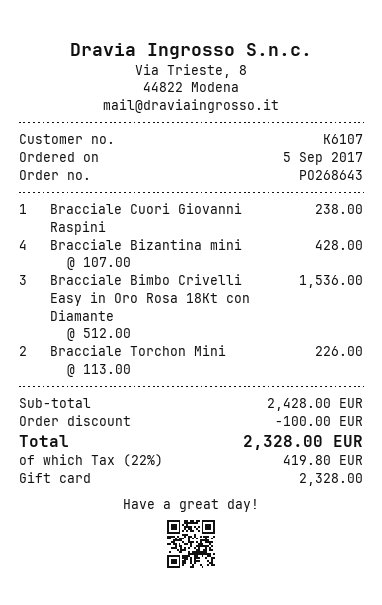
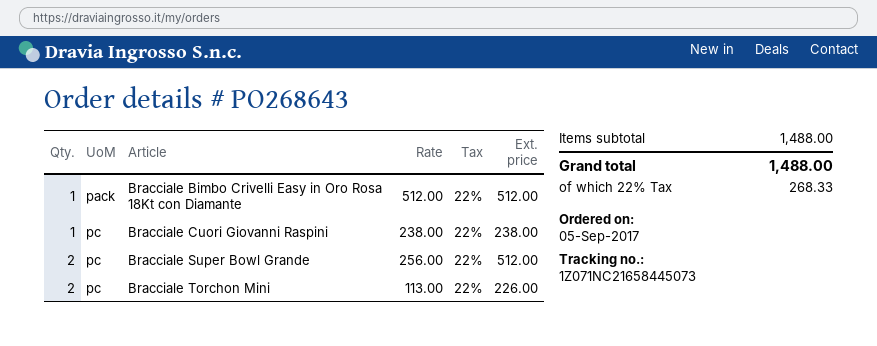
Bracciale Bizantina mini: 4 x 107.00 = 428.00 -> none
Bracciale Bimbo Crivelli Easy in Oro Rosa 18Kt con Diamante: 3 x 512.00 = 1536.00 -> 1 x 512.00 = 512.00
Bracciale Super Bowl Grande: none -> 2 x 256.00 = 512.00
subtotal: 2428.00 -> 1488.00
discount: 100.00 -> none
tax: 22% = 419.80 -> 22% = 268.33
total: 2328.00 -> 1488.00

